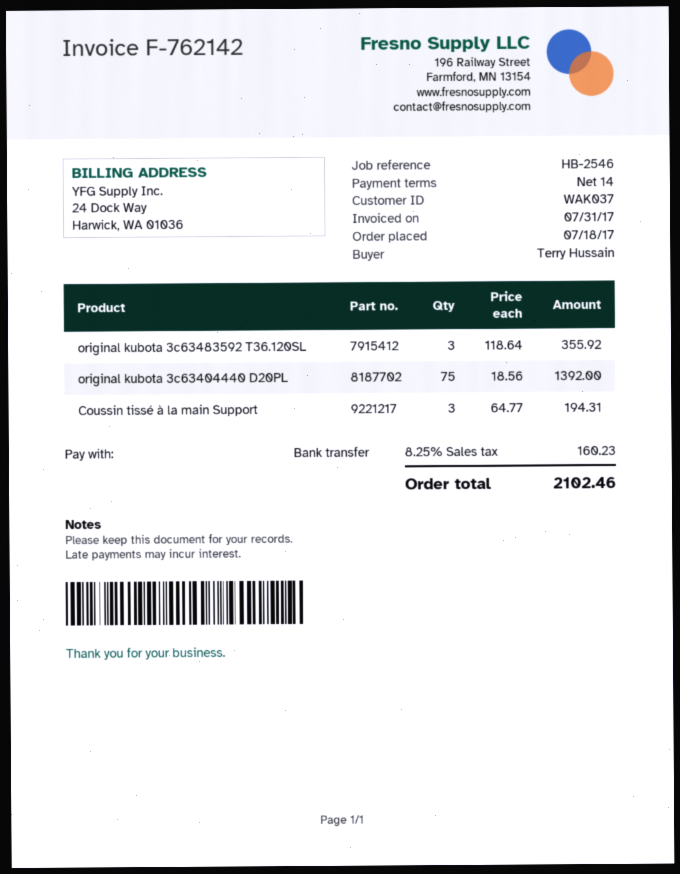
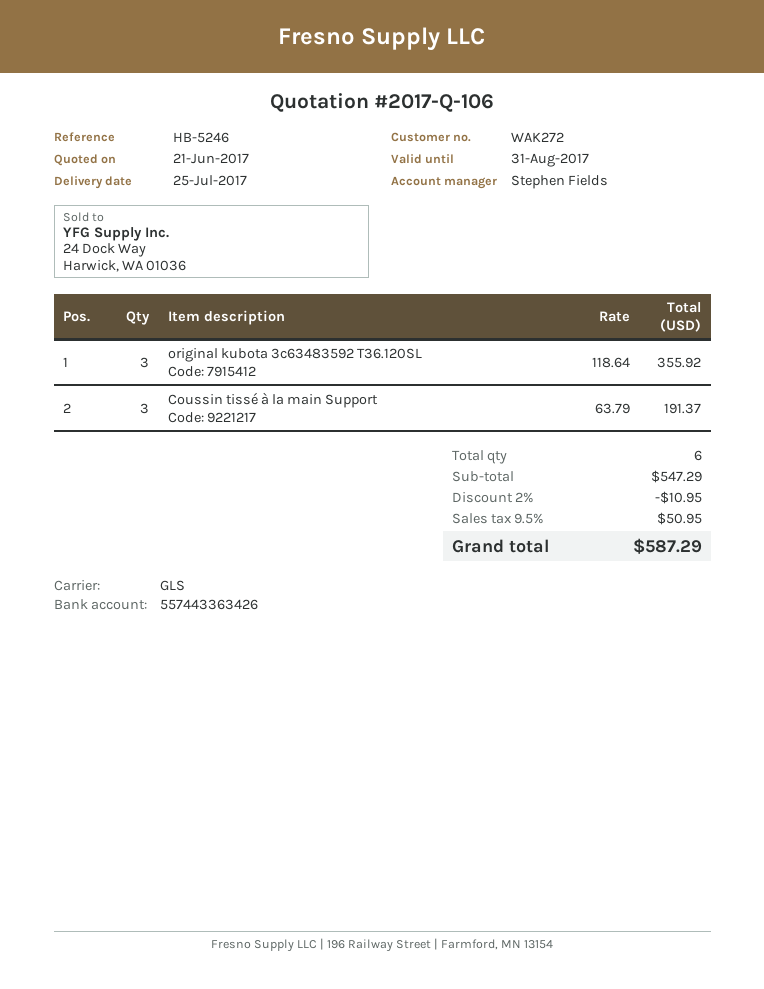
customer number: WAK037 -> WAK272
reference: HB-2546 -> HB-5246
original kubota 3c63404440 D20PL: 75 x 18.56 = 1392.00 -> none
Coussin tissé à la main Support: 3 x 64.77 = 194.31 -> 3 x 63.79 = 191.37
discount: none -> 2% = 10.95
tax: 8.25% = 160.23 -> 9.5% = 50.95
total: 2102.46 -> 587.29

